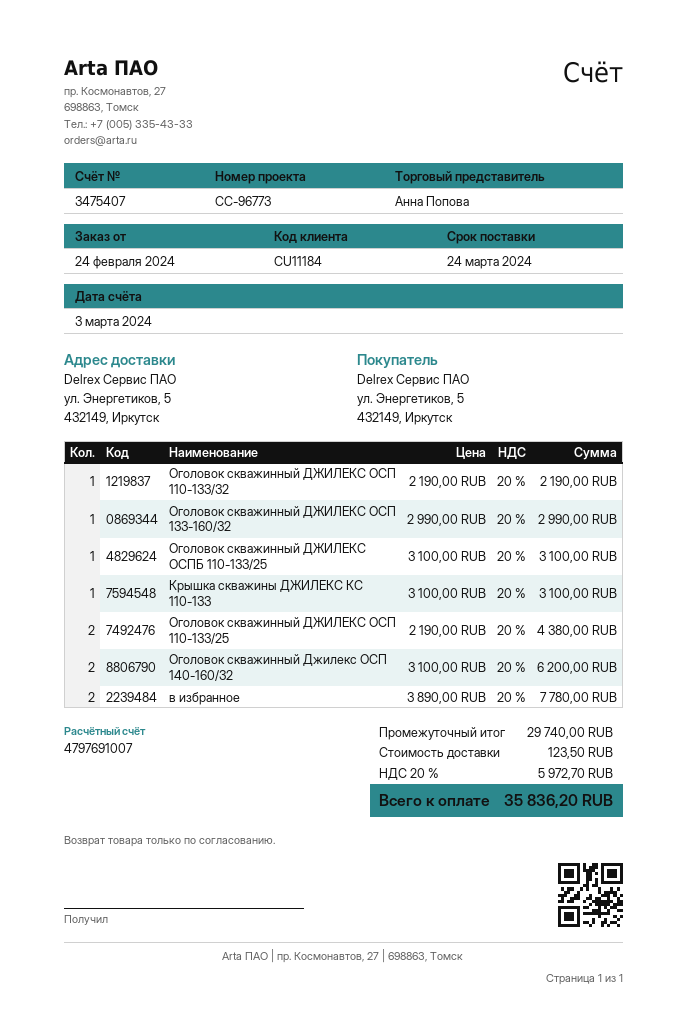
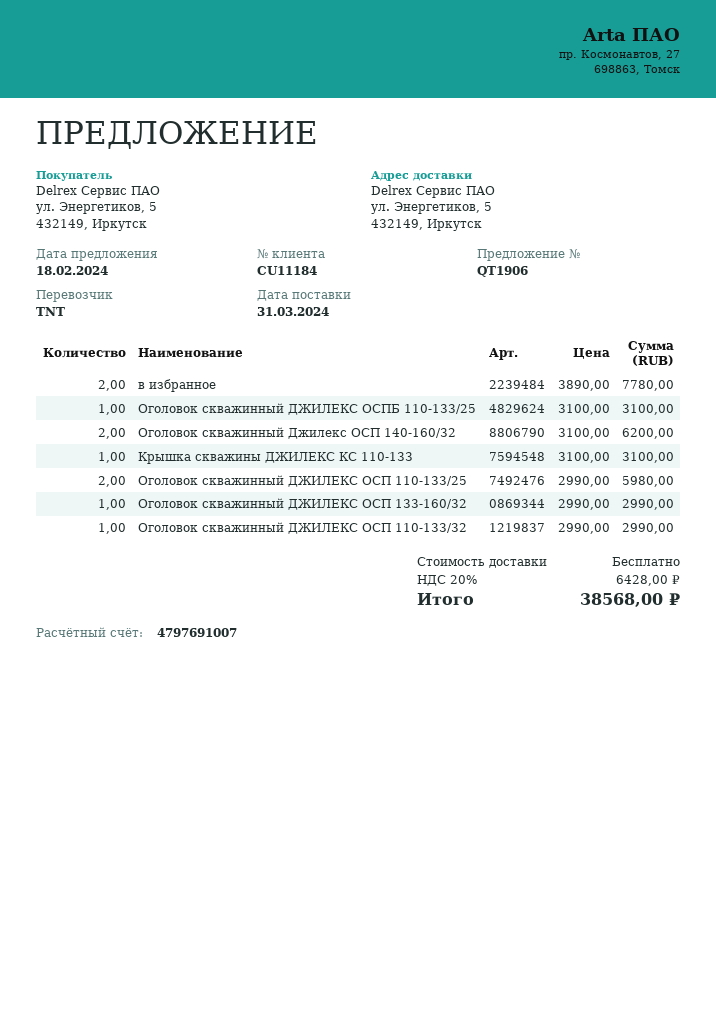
delivery date: 2024-03-24 -> 2024-03-31
Оголовок скважинный ДЖИЛЕКС ОСП 110-133/32: 1 x 2190.00 = 2190.00 -> 1 x 2990.00 = 2990.00
Оголовок скважинный ДЖИЛЕКС ОСП 110-133/25: 2 x 2190.00 = 4380.00 -> 2 x 2990.00 = 5980.00
shipping: 123.50 -> 0.00
tax: 20% = 5972.70 -> 20% = 6428.00
total: 35836.20 -> 38568.00

